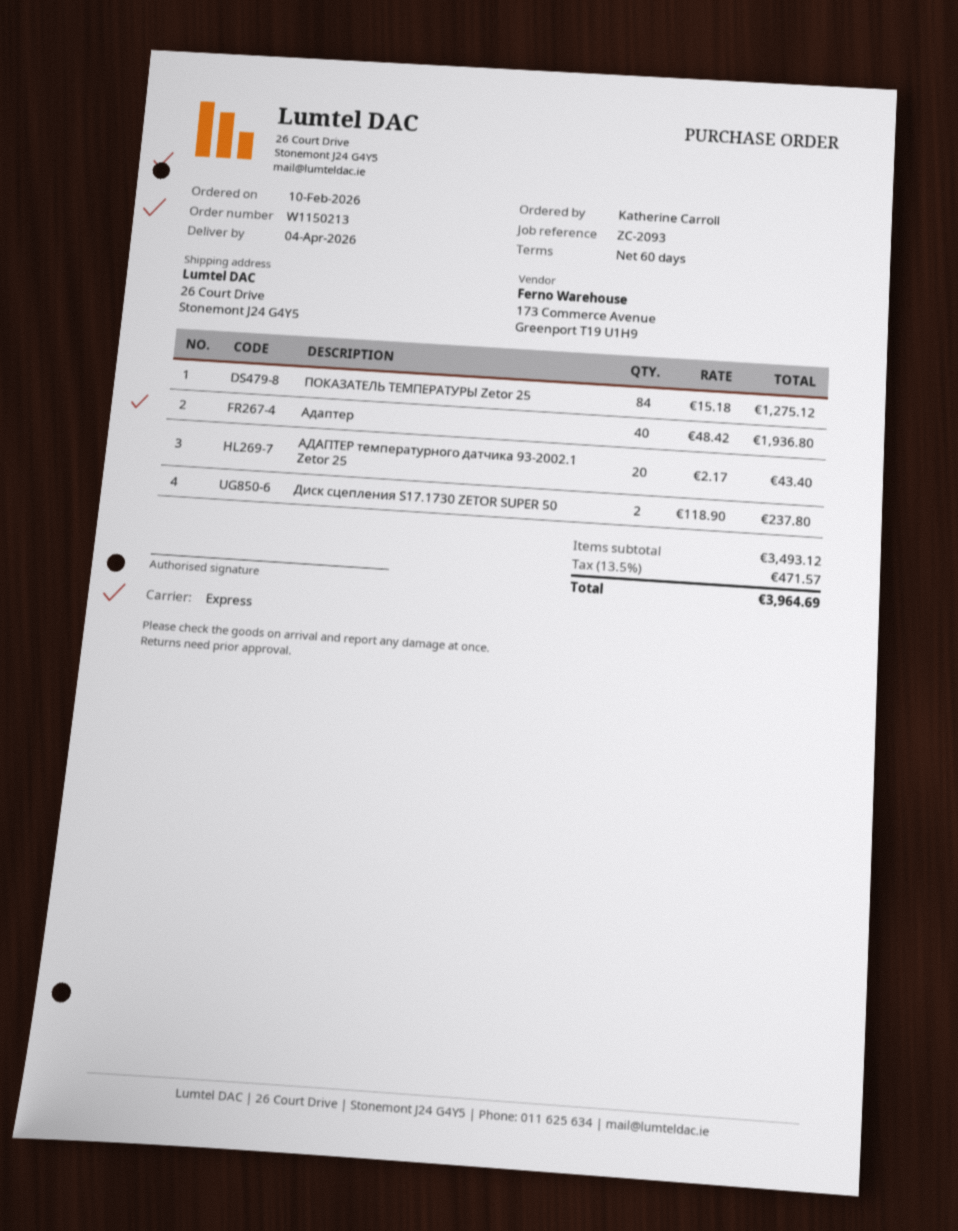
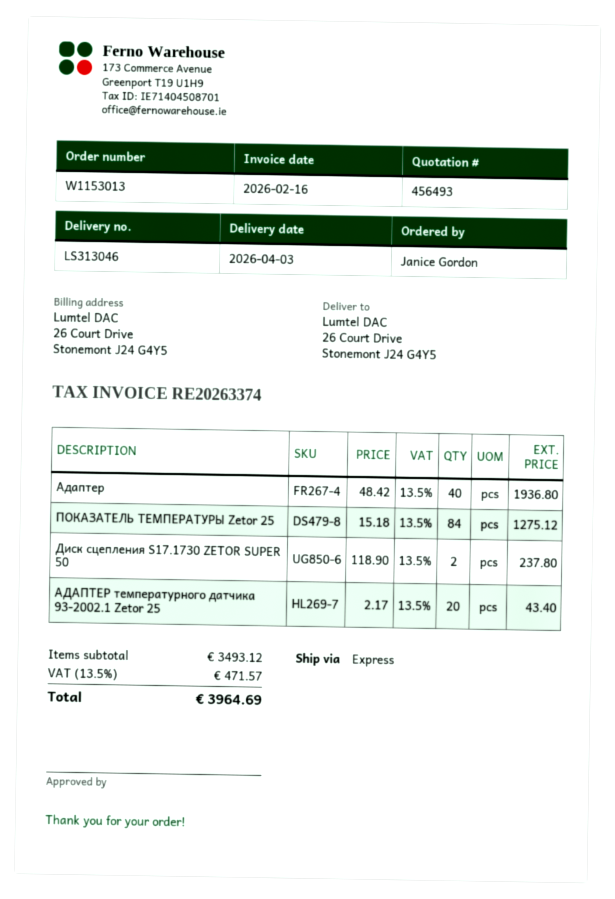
order number: W1150213 -> W1153013
delivery date: 2026-04-04 -> 2026-04-03
ordered by: Katherine Carroll -> Janice Gordon

